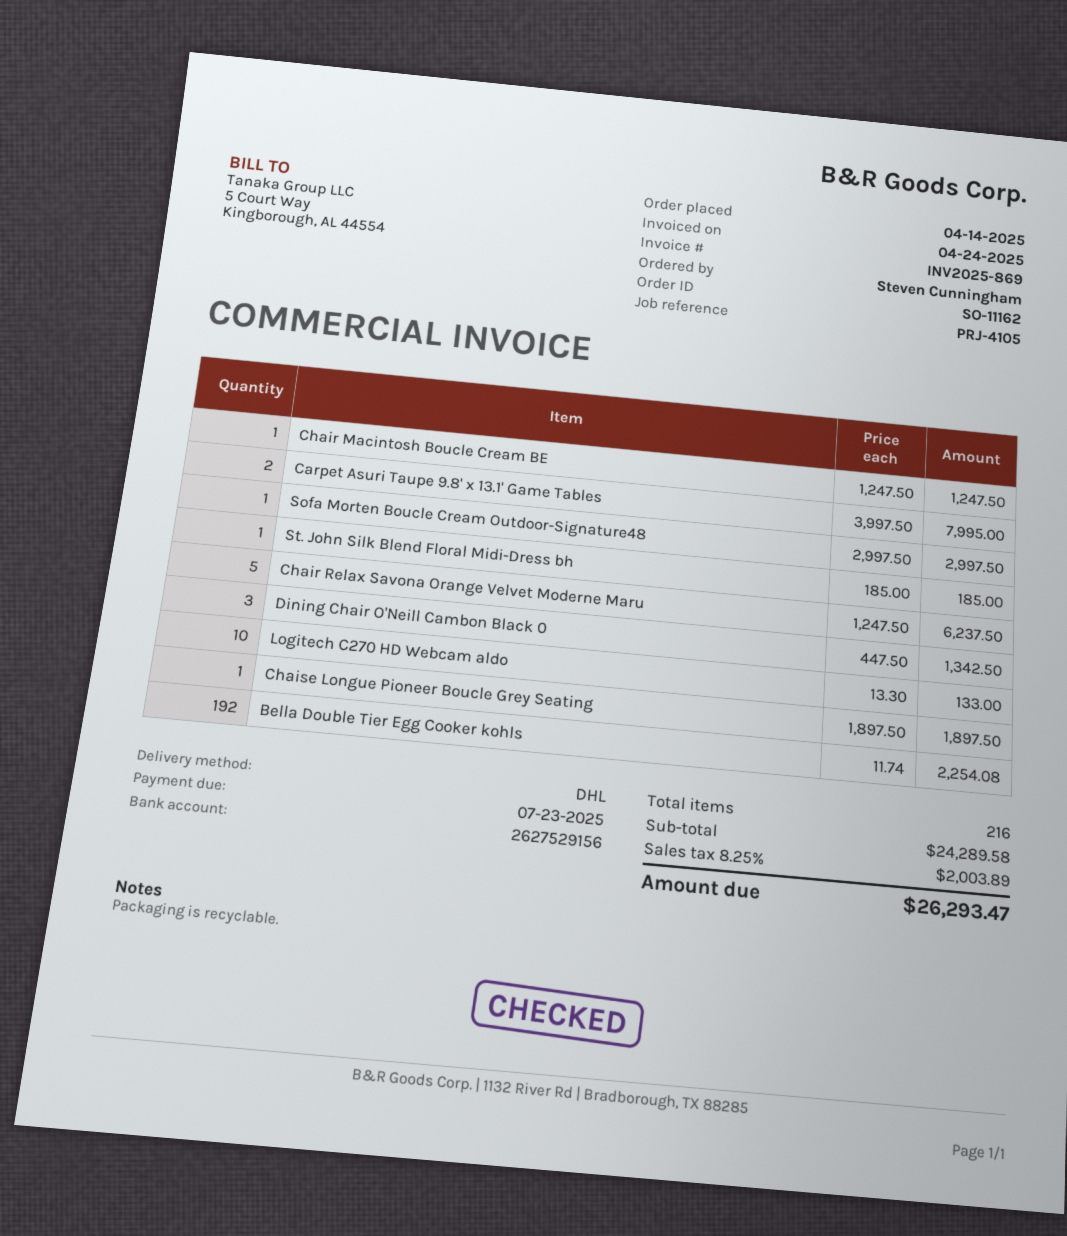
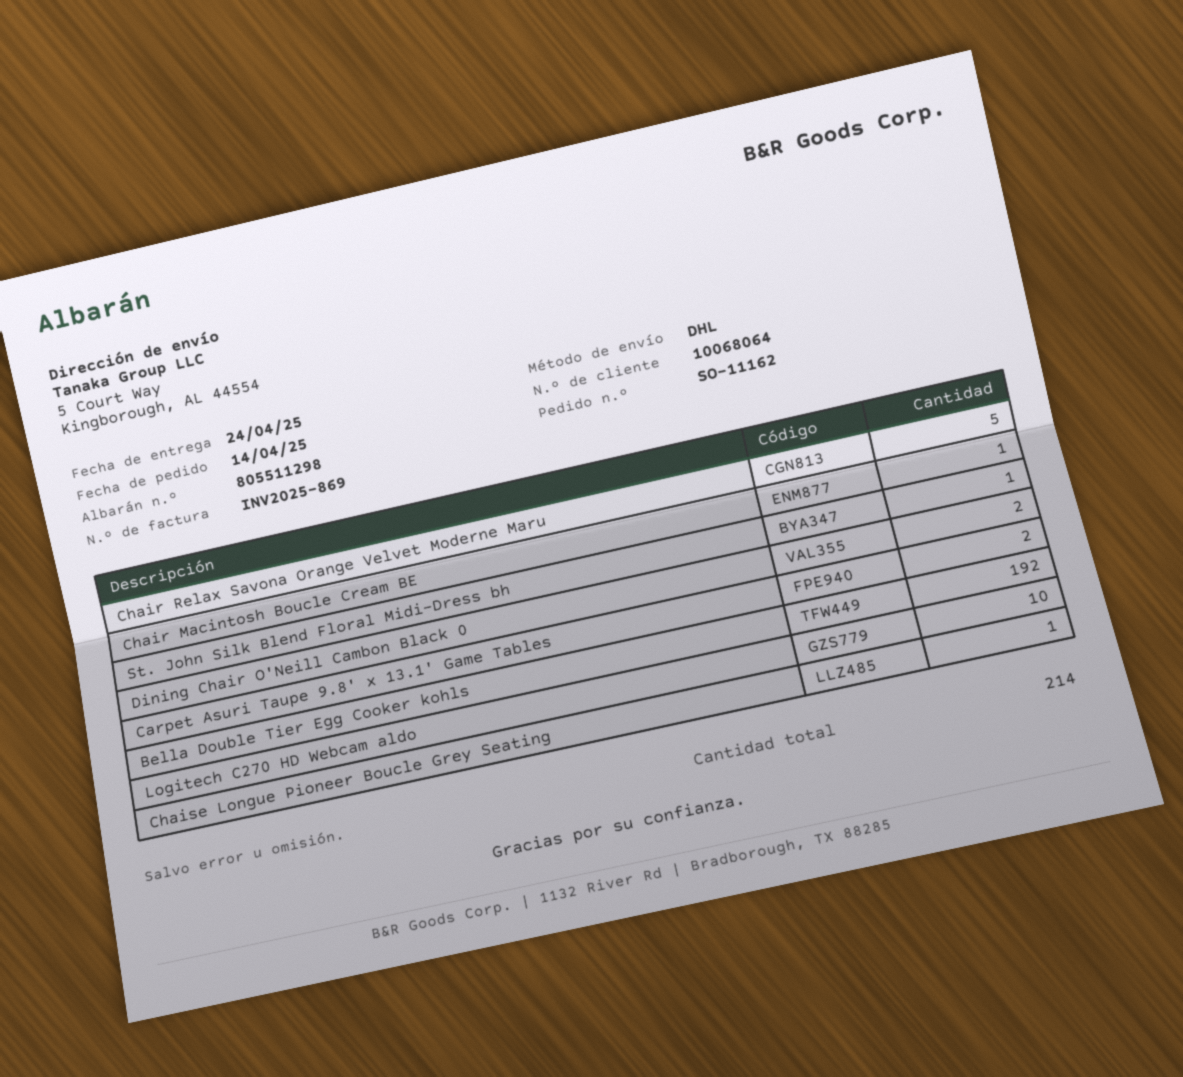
Sofa Morten Boucle Cream Outdoor-Signature48: 1 -> none
Dining Chair O'Neill Cambon Black 0: 3 -> 2
total quantity: 216 -> 214

